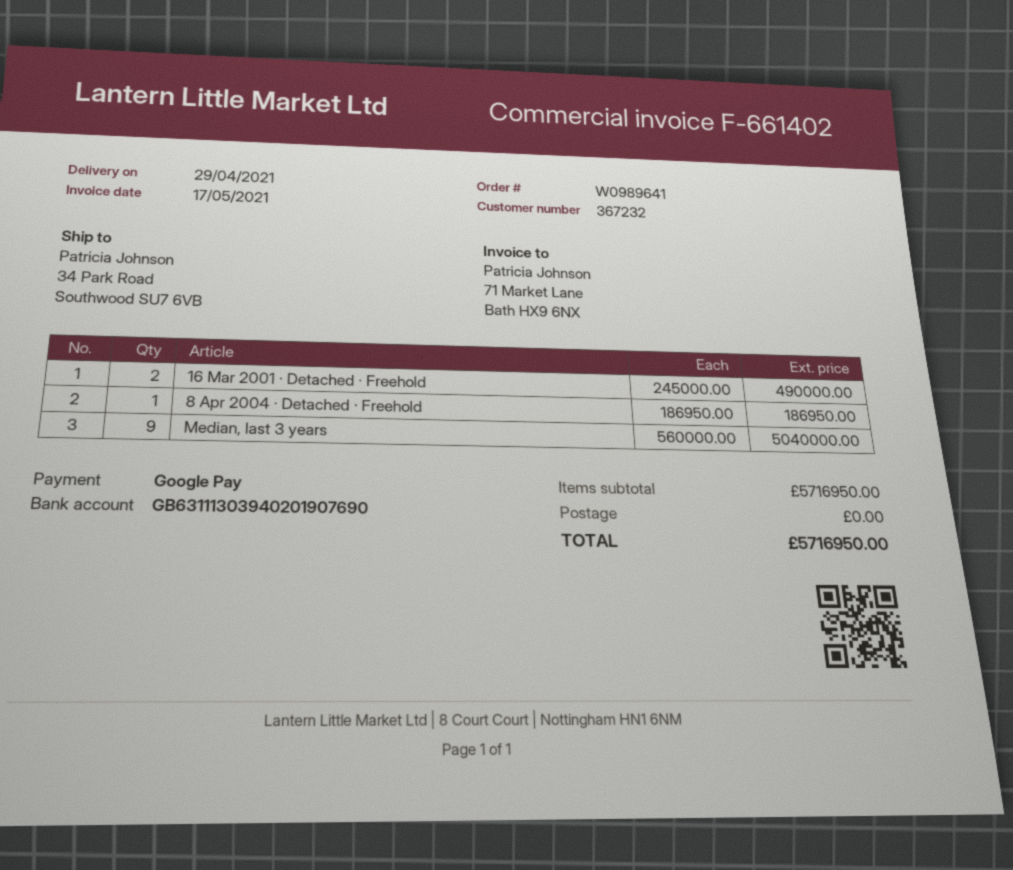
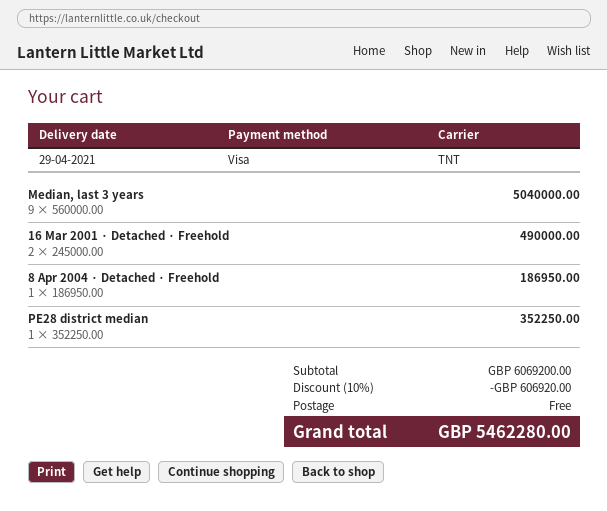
payment method: Google Pay -> Visa
PE28 district median: none -> 1 x 352250.00 = 352250.00
subtotal: 5716950.00 -> 6069200.00
discount: none -> 10% = 606920.00
total: 5716950.00 -> 5462280.00

